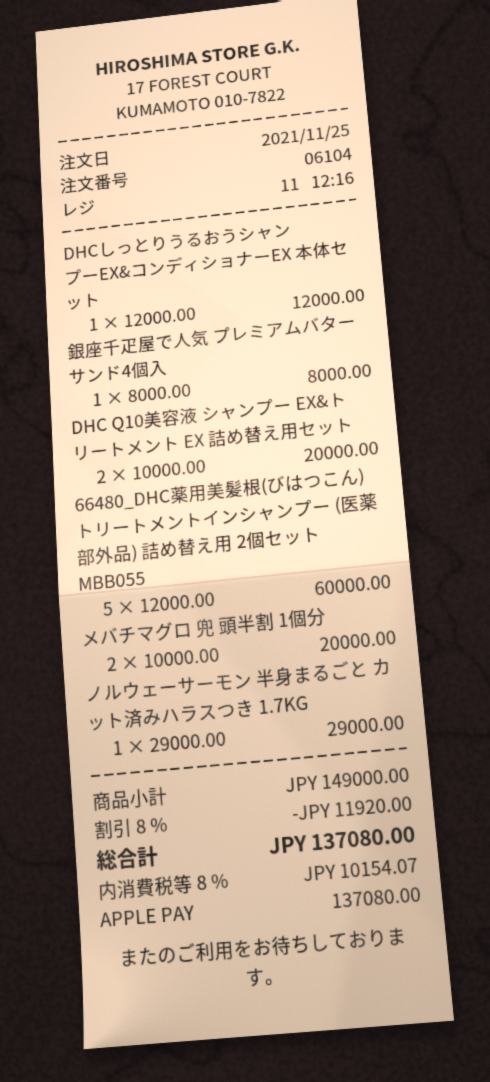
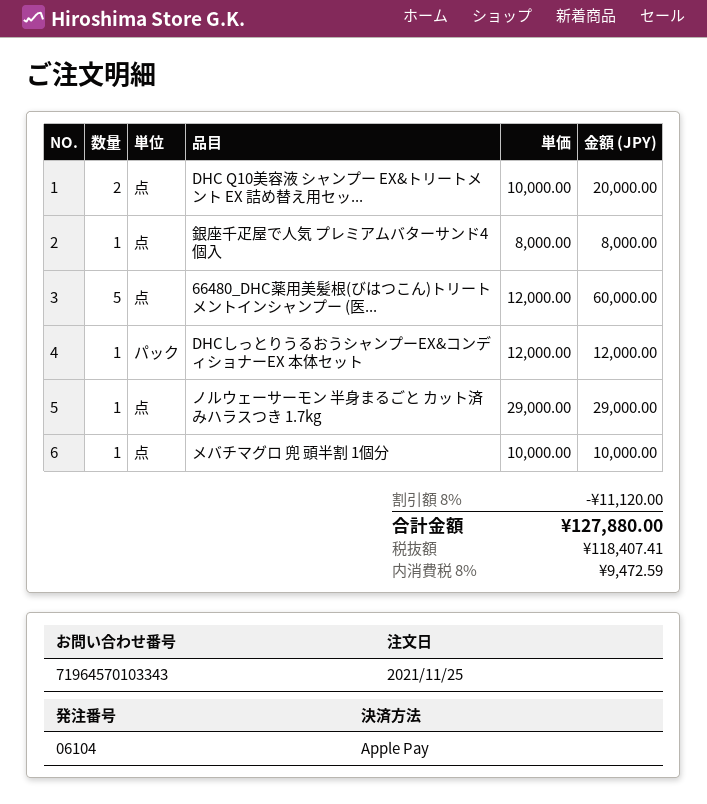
メバチマグロ 兜 頭半割 1個分: 2 x 10000.00 = 20000.00 -> 1 x 10000.00 = 10000.00
discount: 8% = 11920.00 -> 8% = 11120.00
tax: 8% = 10154.07 -> 8% = 9472.59
total: 137080.00 -> 127880.00

